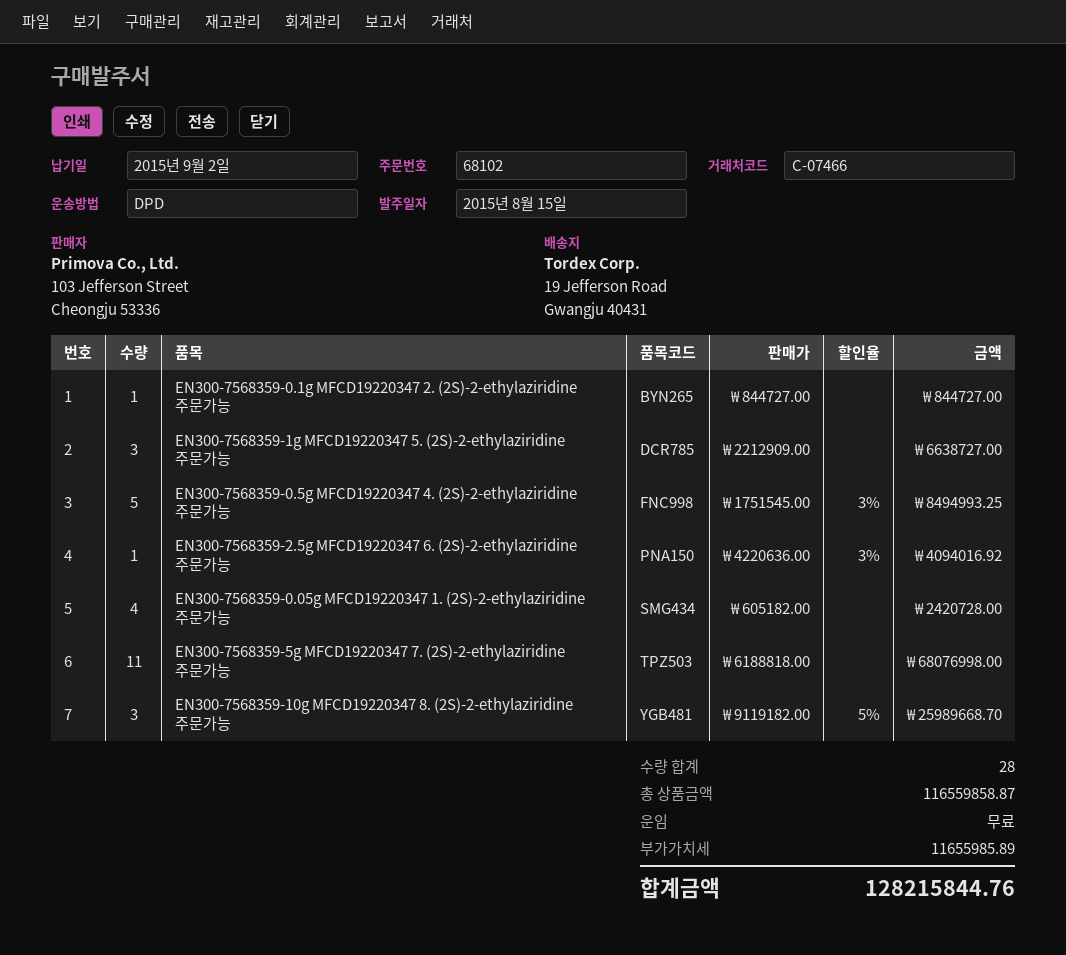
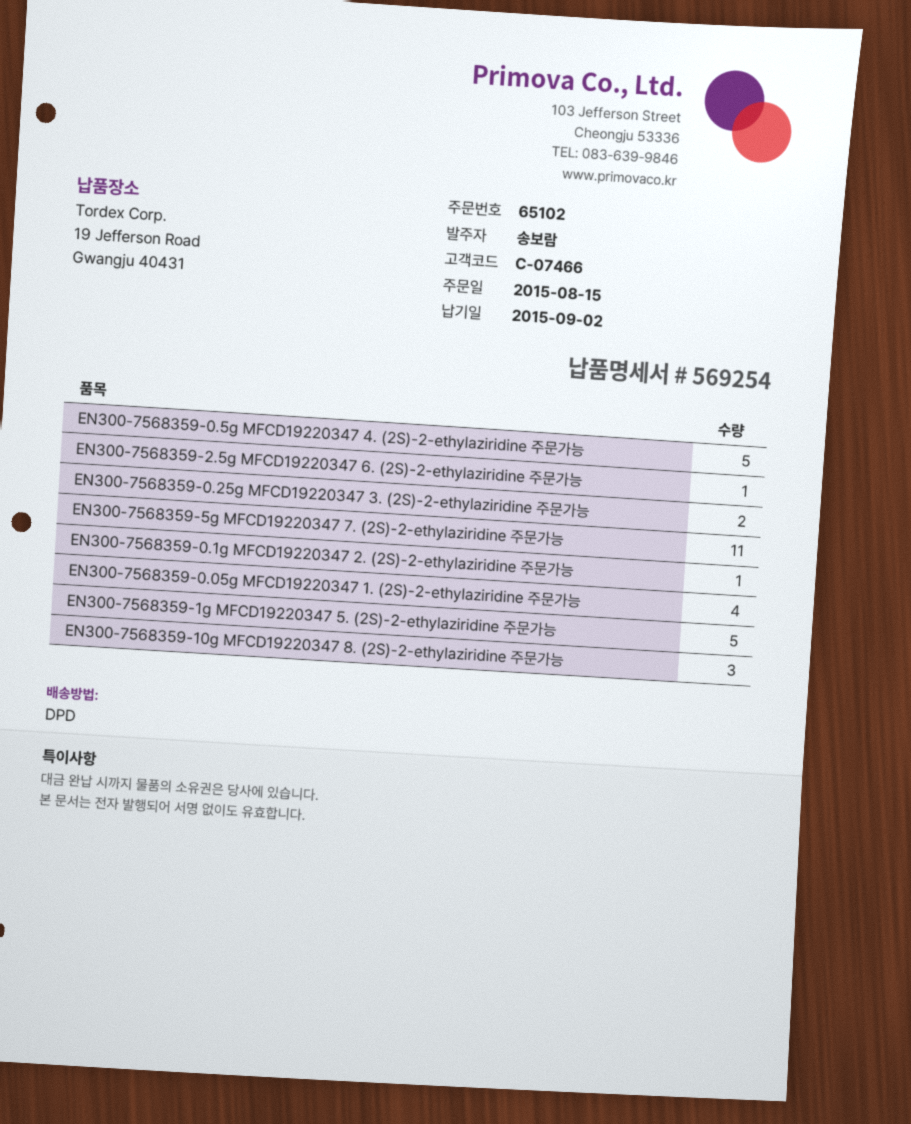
order number: 68102 -> 65102
EN300-7568359-1g MFCD19220347 5. (2S)-2-ethylaziridine 주문가능: 3 -> 5
EN300-7568359-0.25g MFCD19220347 3. (2S)-2-ethylaziridine 주문가능: none -> 2

